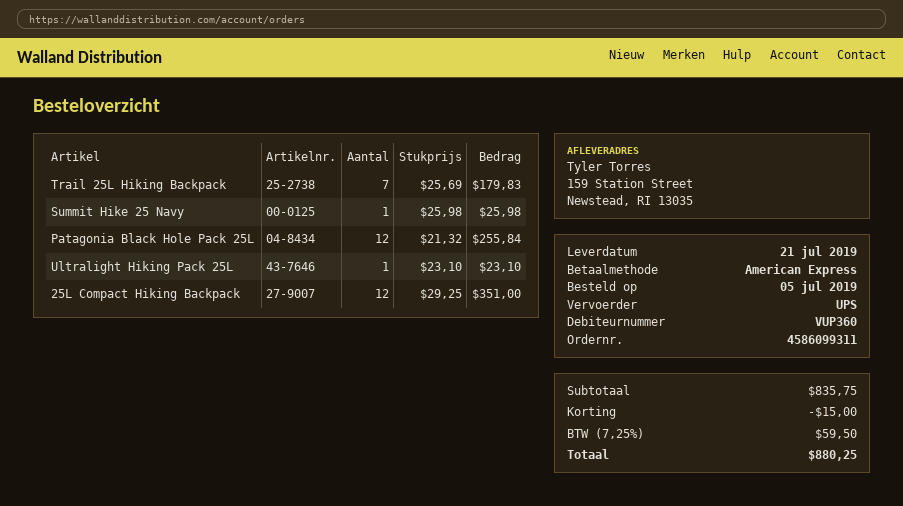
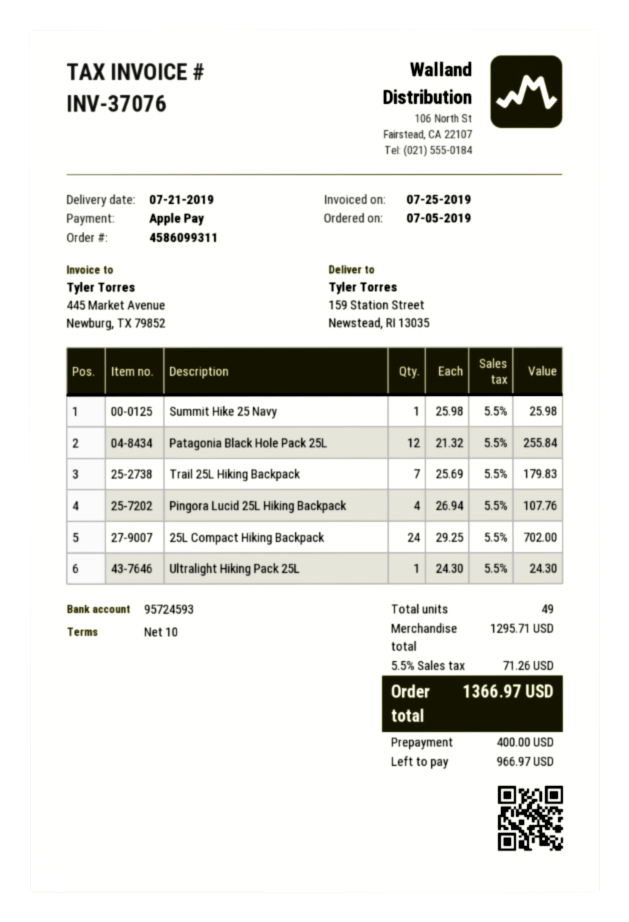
payment method: American Express -> Apple Pay
Ultralight Hiking Pack 25L: 1 x 23.10 = 23.10 -> 1 x 24.30 = 24.30
25L Compact Hiking Backpack: 12 x 29.25 = 351.00 -> 24 x 29.25 = 702.00
Pingora Lucid 25L Hiking Backpack: none -> 4 x 26.94 = 107.76
subtotal: 835.75 -> 1295.71
discount: 15.00 -> none
tax: 7.25% = 59.50 -> 5.5% = 71.26
total: 880.25 -> 1366.97

